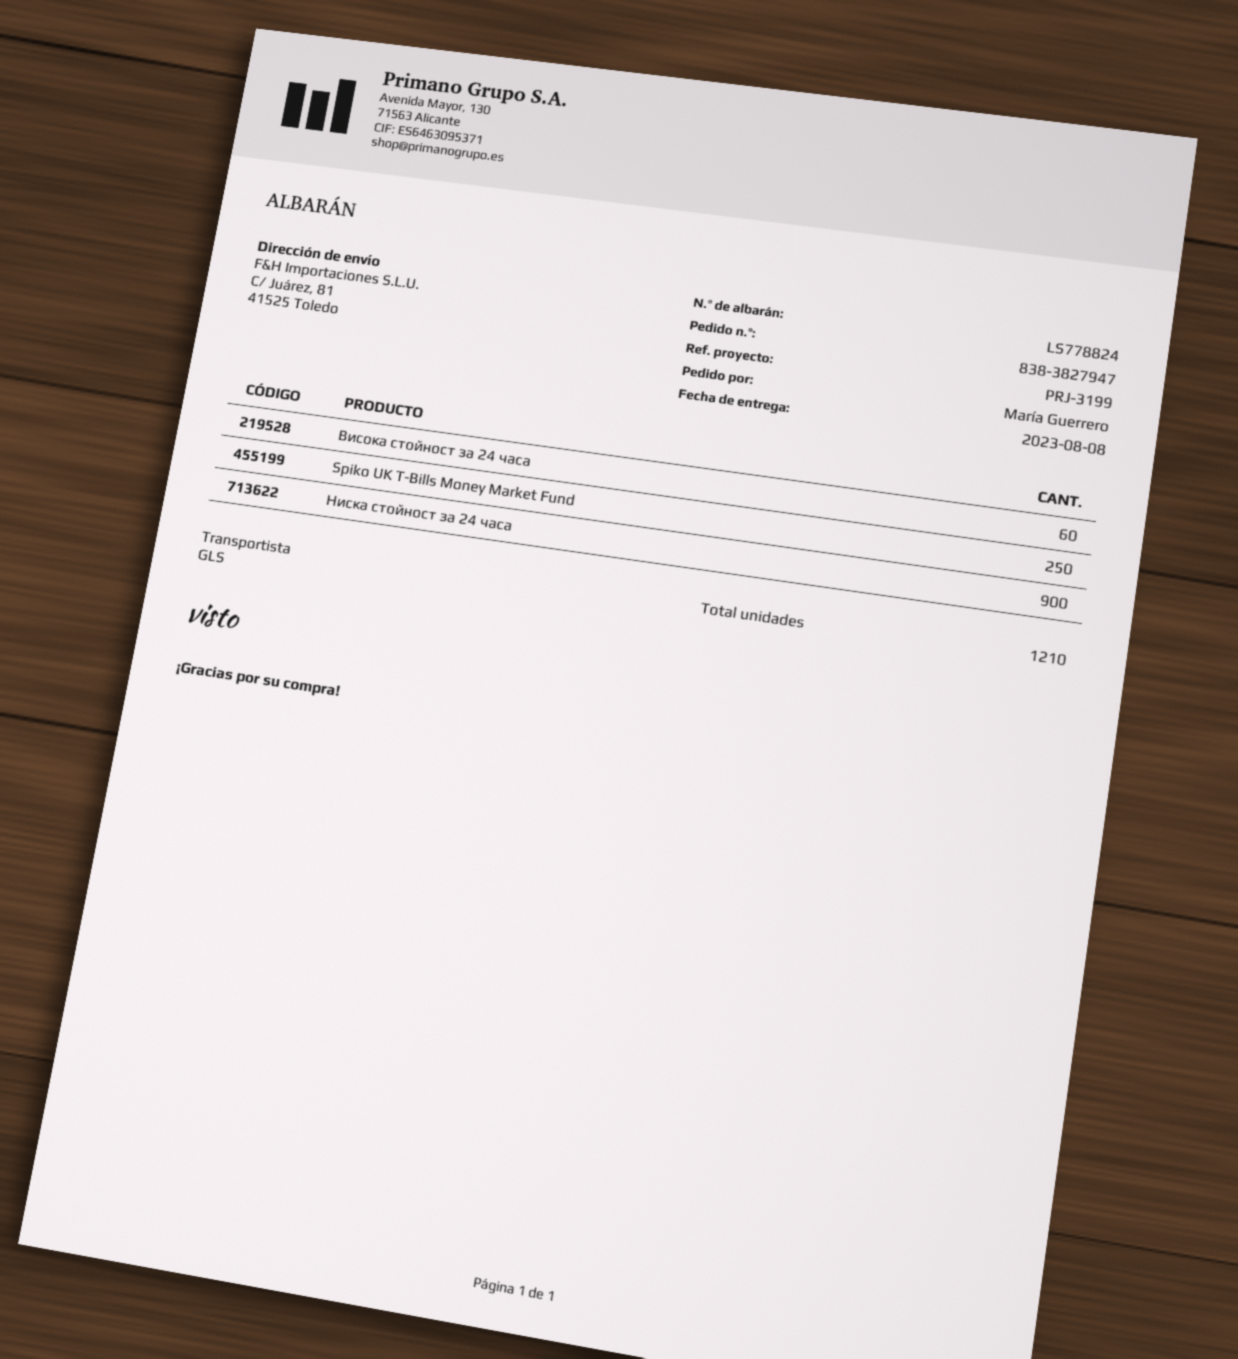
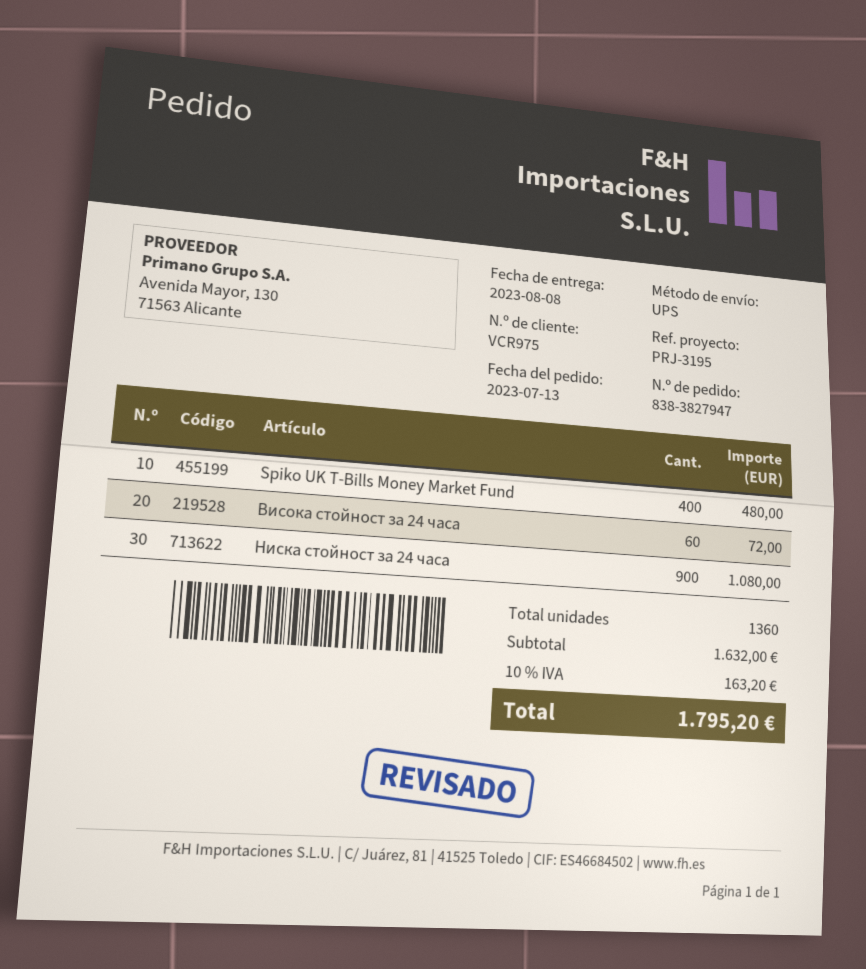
reference: PRJ-3199 -> PRJ-3195
shipping method: GLS -> UPS
Spiko UK T-Bills Money Market Fund: 250 -> 400
total quantity: 1210 -> 1360

